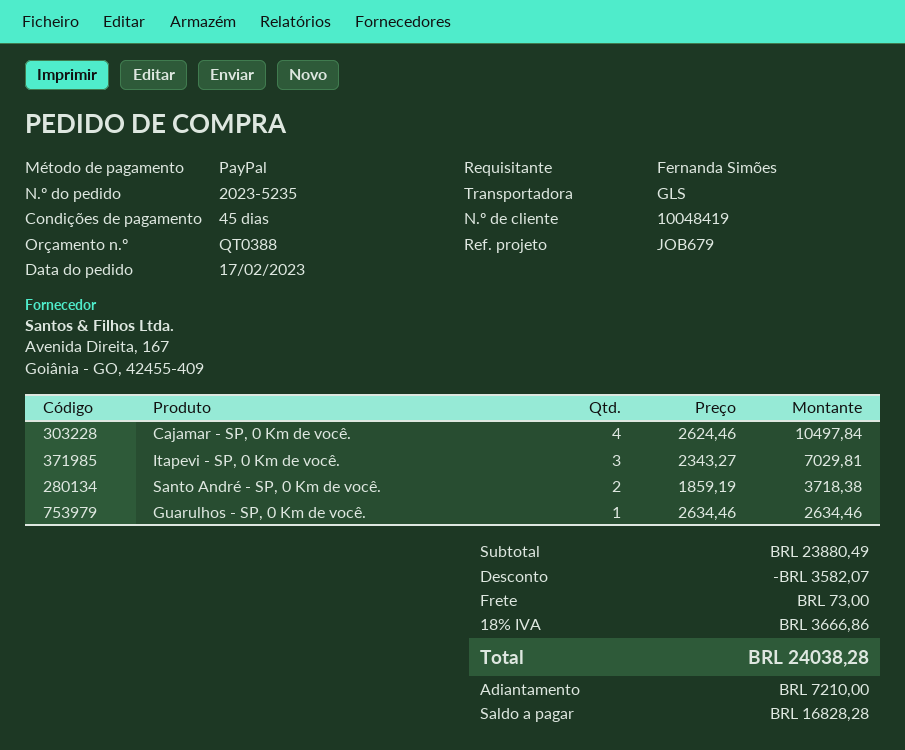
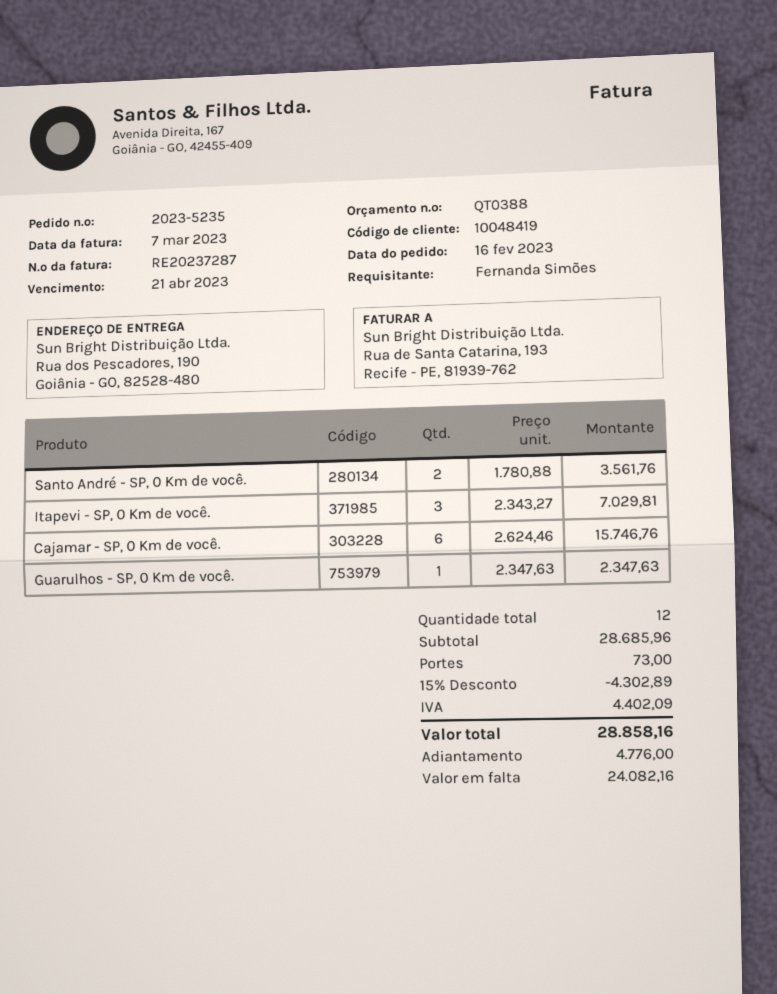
order date: 2023-02-17 -> 2023-02-16
Cajamar - SP, 0 Km de você.: 4 x 2624.46 = 10497.84 -> 6 x 2624.46 = 15746.76
Santo André - SP, 0 Km de você.: 2 x 1859.19 = 3718.38 -> 2 x 1780.88 = 3561.76
Guarulhos - SP, 0 Km de você.: 1 x 2634.46 = 2634.46 -> 1 x 2347.63 = 2347.63
subtotal: 23880.49 -> 28685.96
discount: 3582.07 -> 4302.89
tax: 3666.86 -> 4402.09
total: 24038.28 -> 28858.16
deposit: 7210.00 -> 4776.00
balance: 16828.28 -> 24082.16

